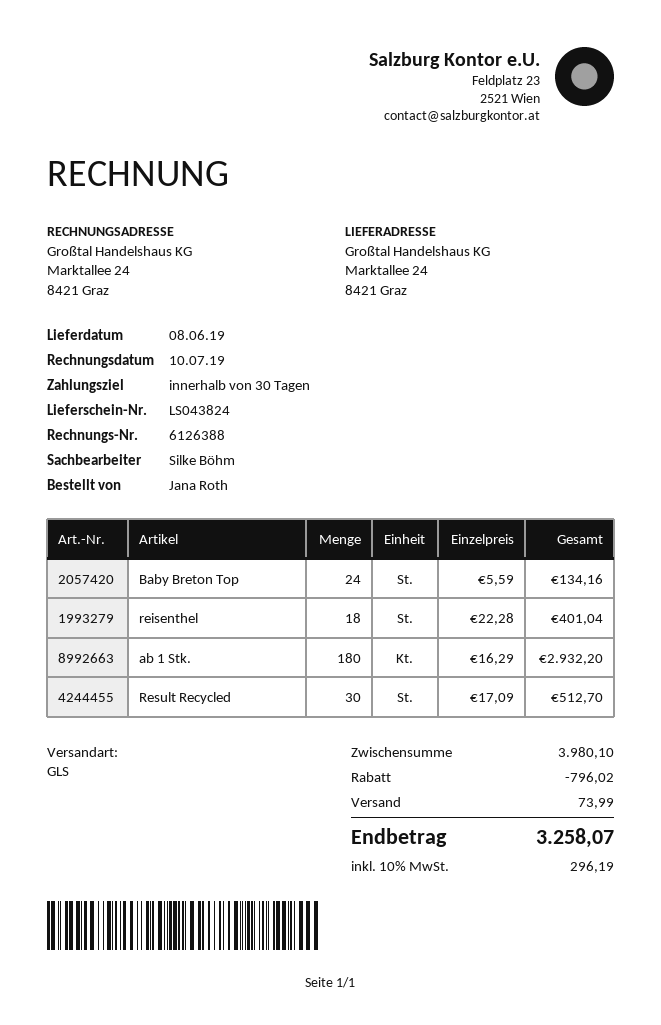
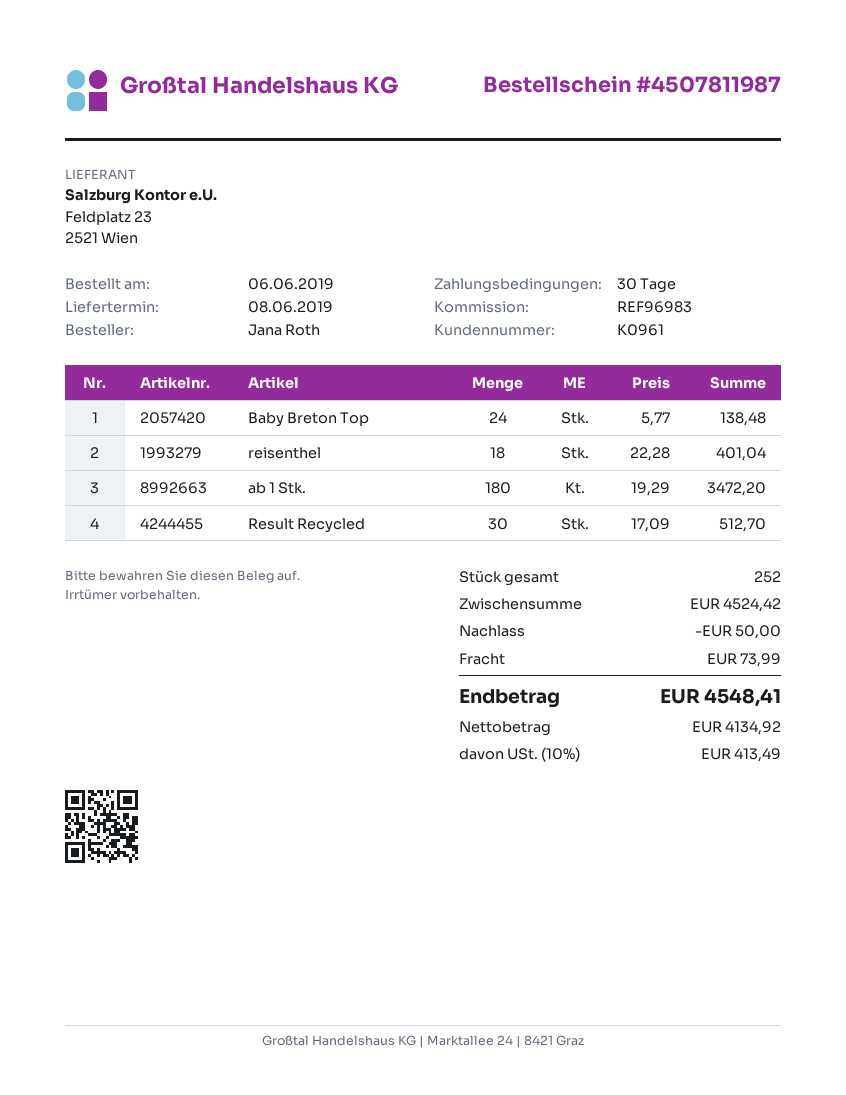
Baby Breton Top: 24 x 5.59 = 134.16 -> 24 x 5.77 = 138.48
ab 1 Stk.: 180 x 16.29 = 2932.20 -> 180 x 19.29 = 3472.20
subtotal: 3980.10 -> 4524.42
discount: 796.02 -> 50.00
tax: 10% = 296.19 -> 10% = 413.49
total: 3258.07 -> 4548.41

